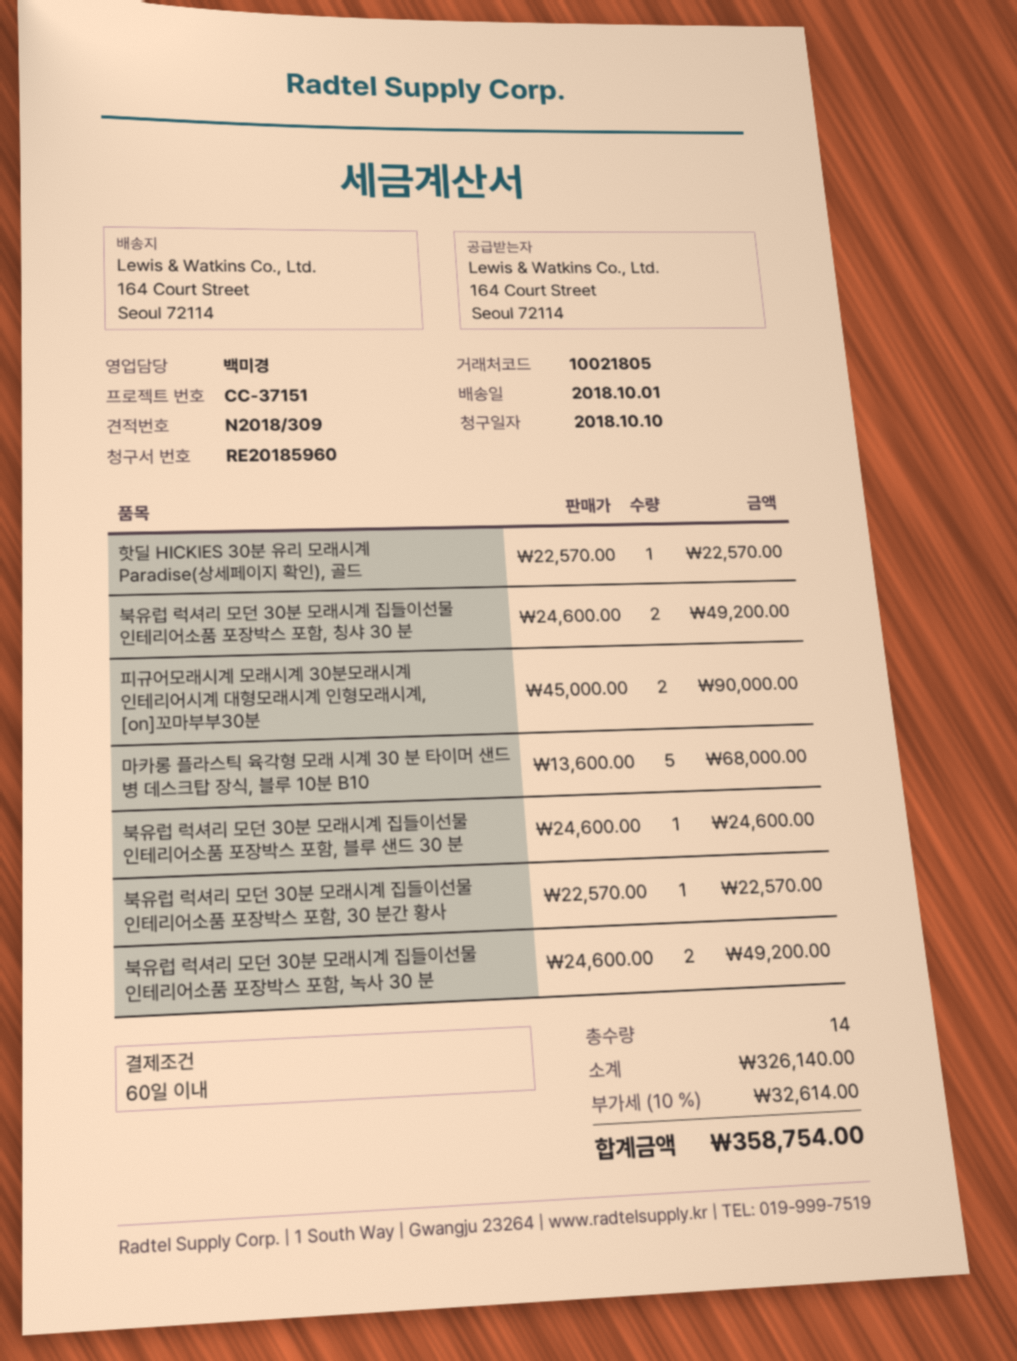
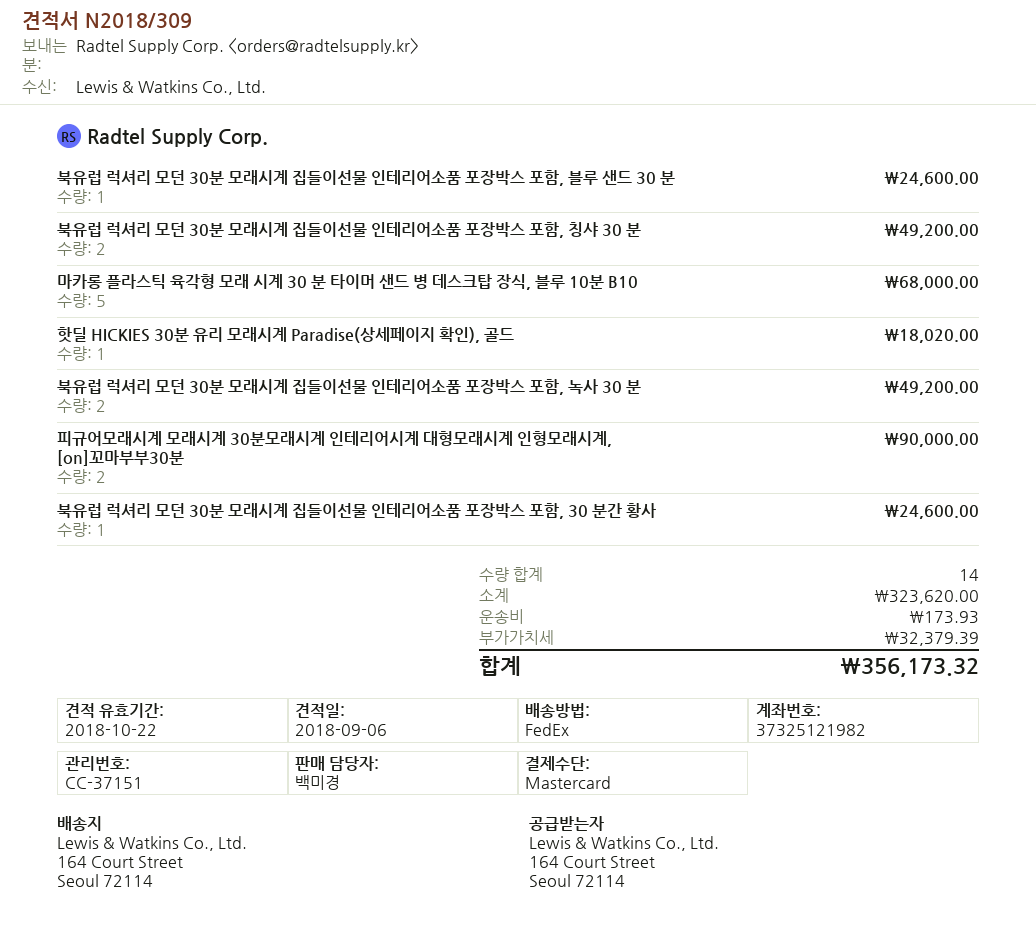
핫딜 HICKIES 30분 유리 모래시계 Paradise(상세페이지 확인), 골드: 1 for 22570.00 -> 1 for 18020.00
북유럽 럭셔리 모던 30분 모래시계 집들이선물 인테리어소품 포장박스 포함, 30 분간 황사: 1 for 22570.00 -> 1 for 24600.00
subtotal: 326140.00 -> 323620.00
shipping: none -> 173.93
tax: 32614.00 -> 32379.39
total: 358754.00 -> 356173.32

